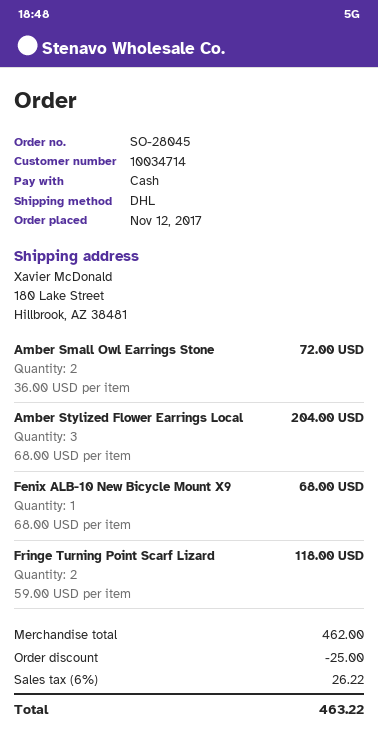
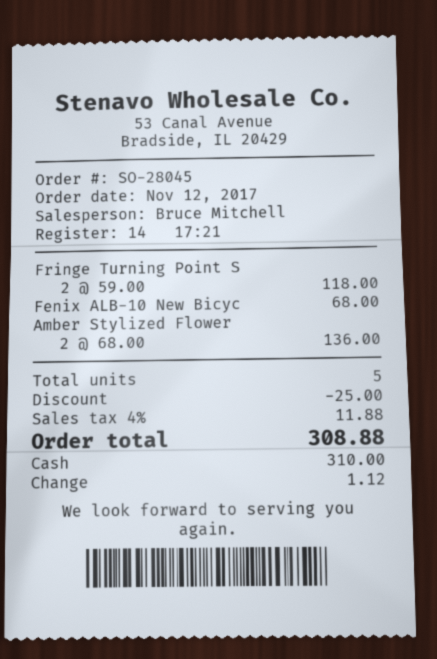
Amber Small Owl Earrings Stone: 2 x 36.00 = 72.00 -> none
Amber Stylized Flower Earrings Local: 3 x 68.00 = 204.00 -> 2 x 68.00 = 136.00
tax: 6% = 26.22 -> 4% = 11.88
total: 463.22 -> 308.88

